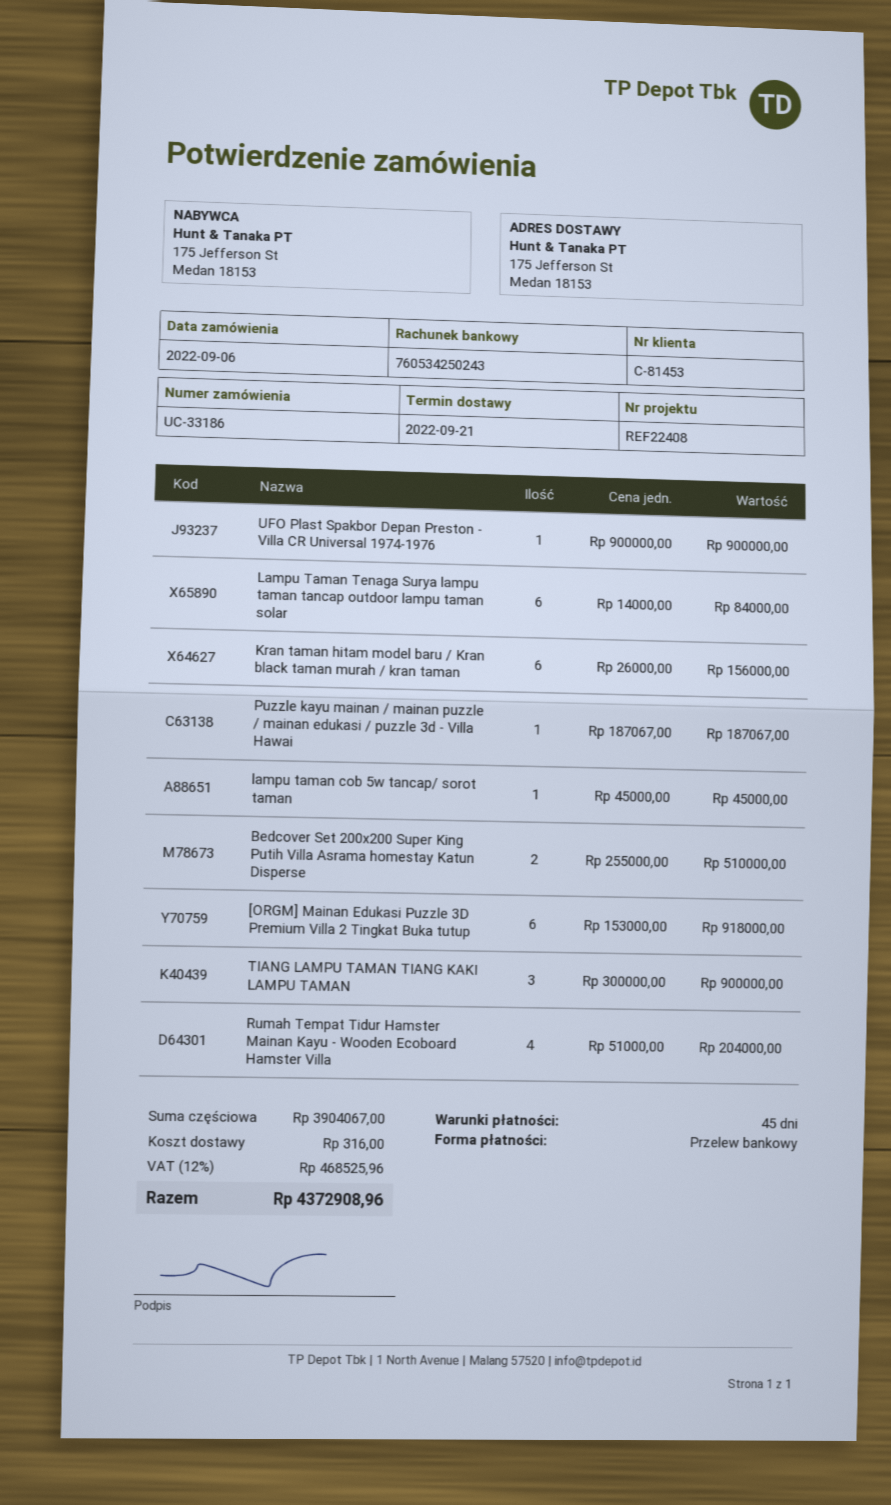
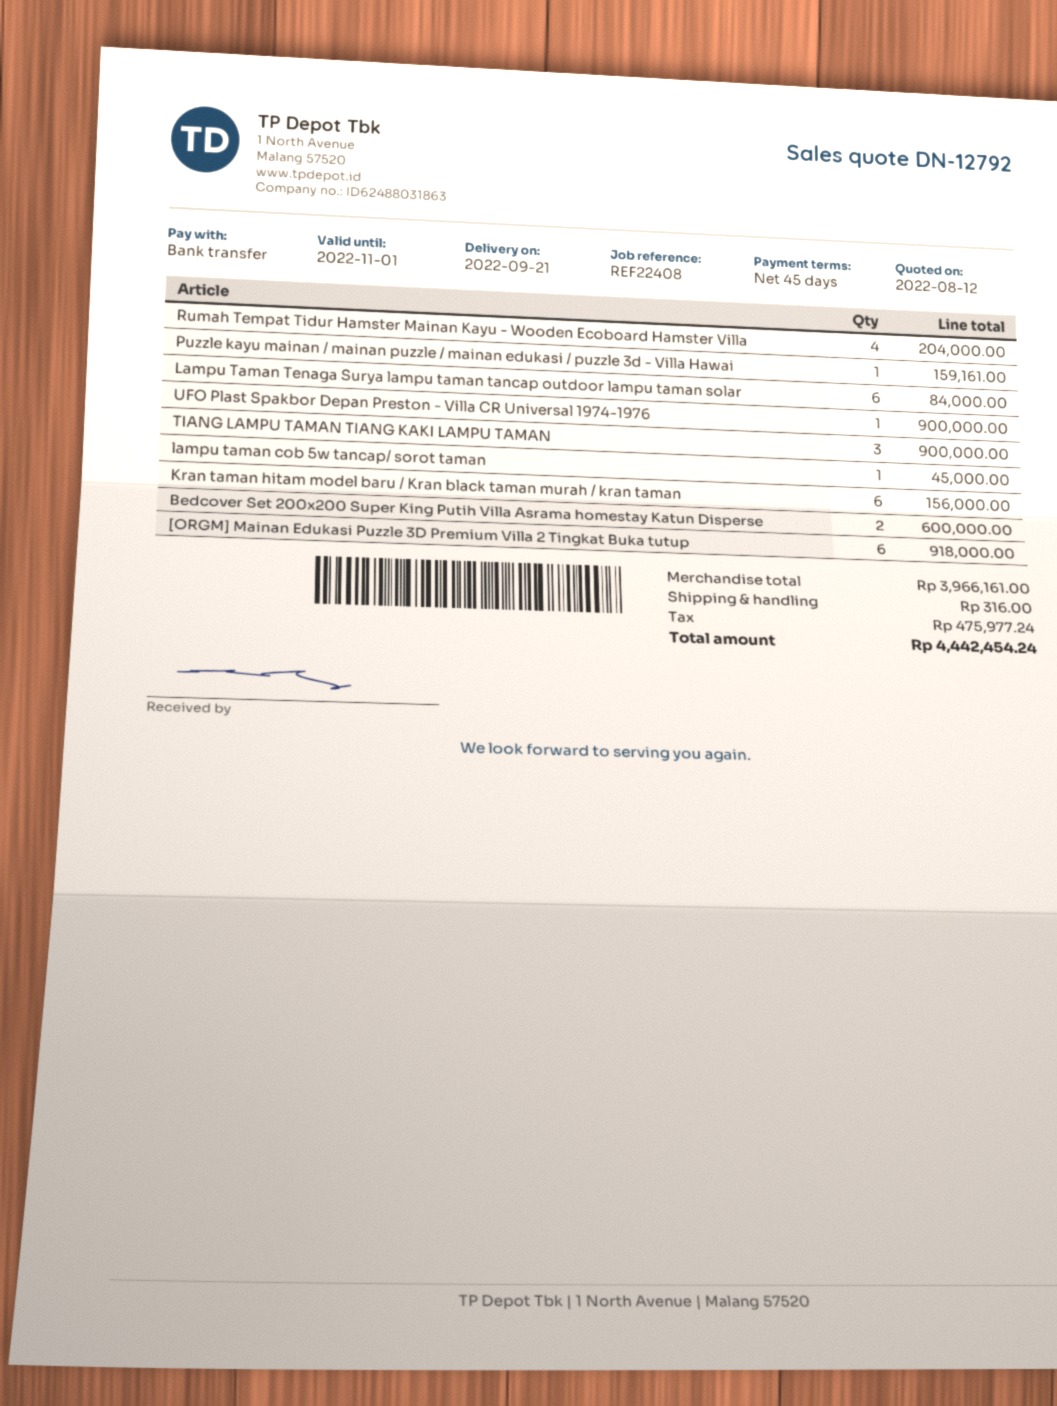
Puzzle kayu mainan / mainan puzzle / mainan edukasi / puzzle 3d - Villa Hawai: 1 for 187067.00 -> 1 for 159161.00
Bedcover Set 200x200 Super King Putih Villa Asrama homestay Katun Disperse: 2 for 510000.00 -> 2 for 600000.00
subtotal: 3904067.00 -> 3966161.00
tax: 468525.96 -> 475977.24
total: 4372908.96 -> 4442454.24

